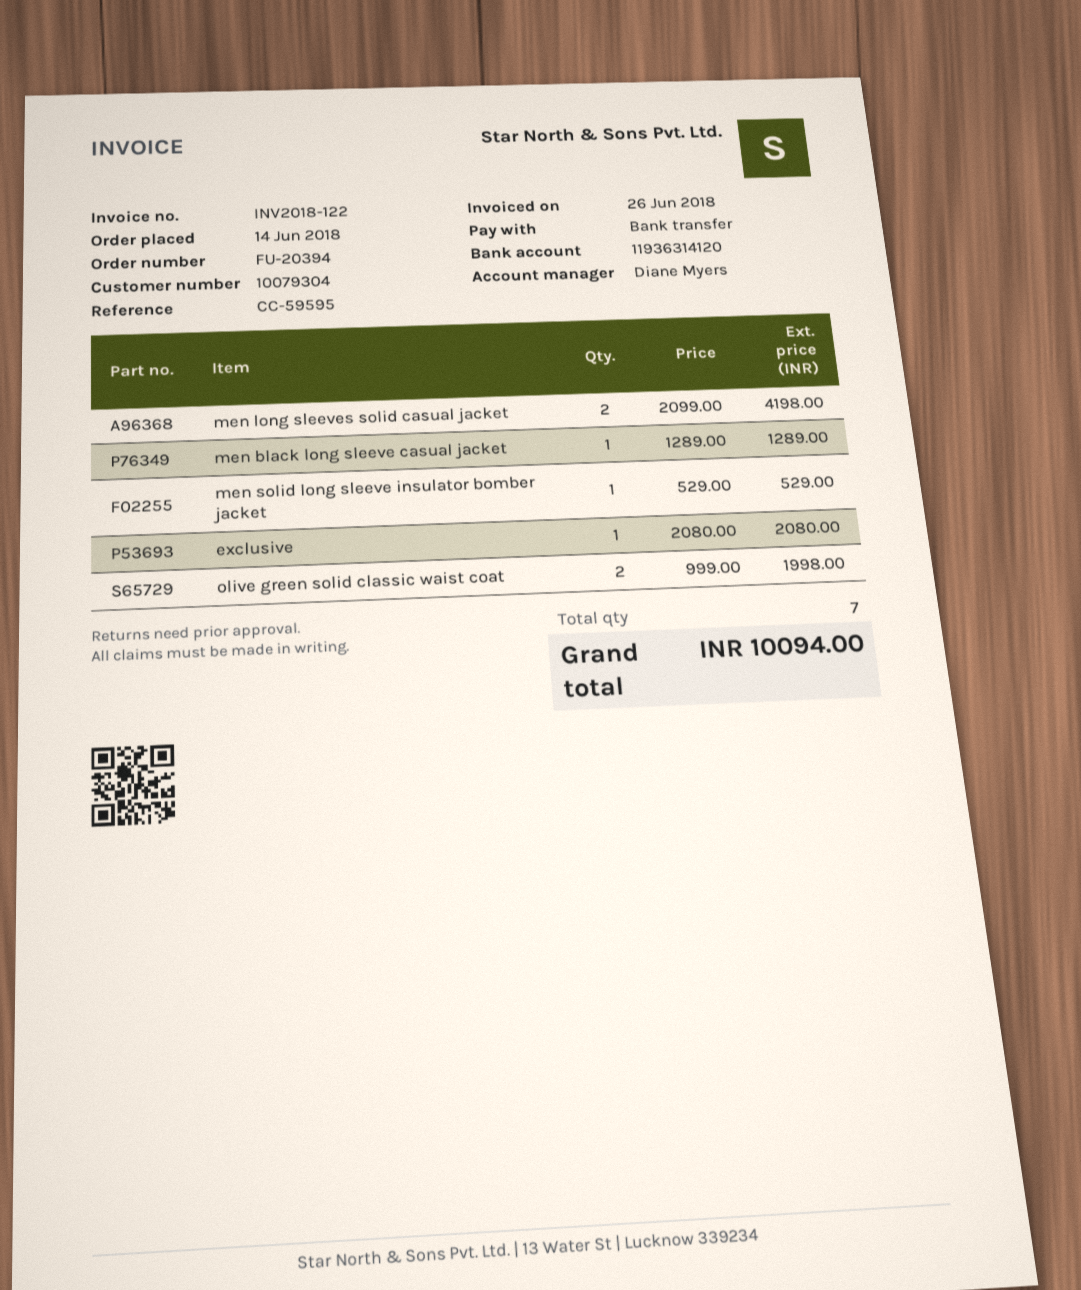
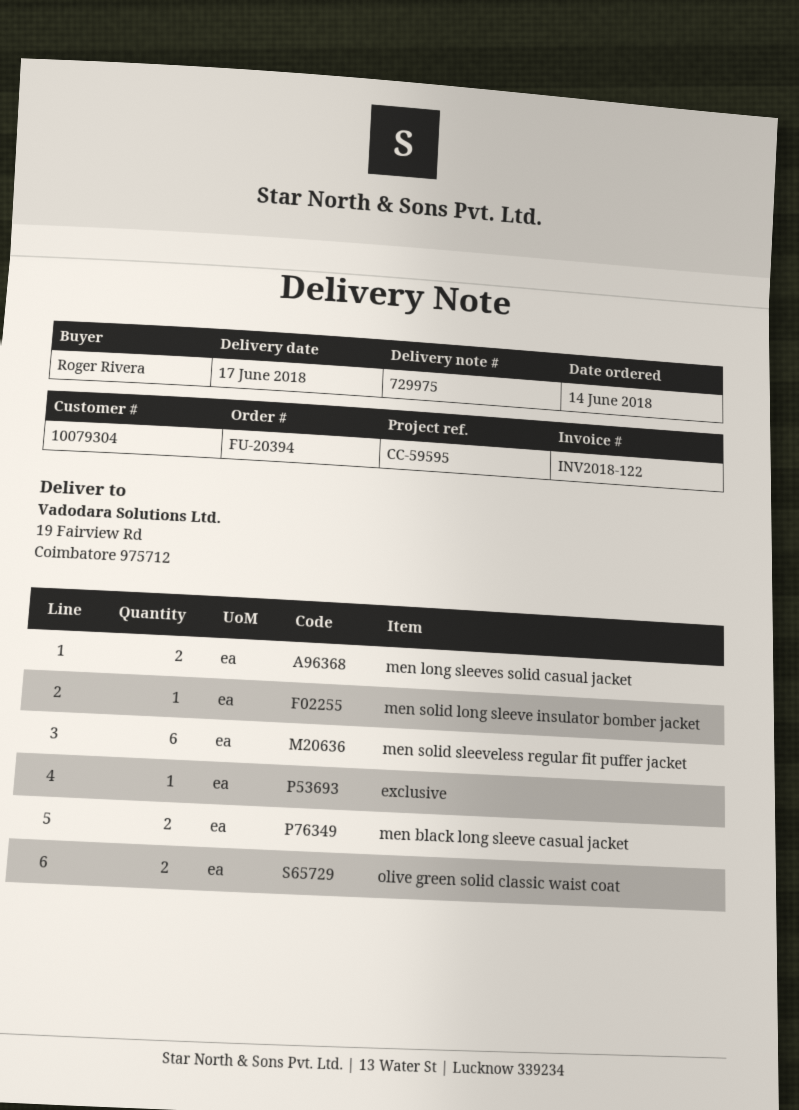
men black long sleeve casual jacket: 1 -> 2
men solid sleeveless regular fit puffer jacket: none -> 6

